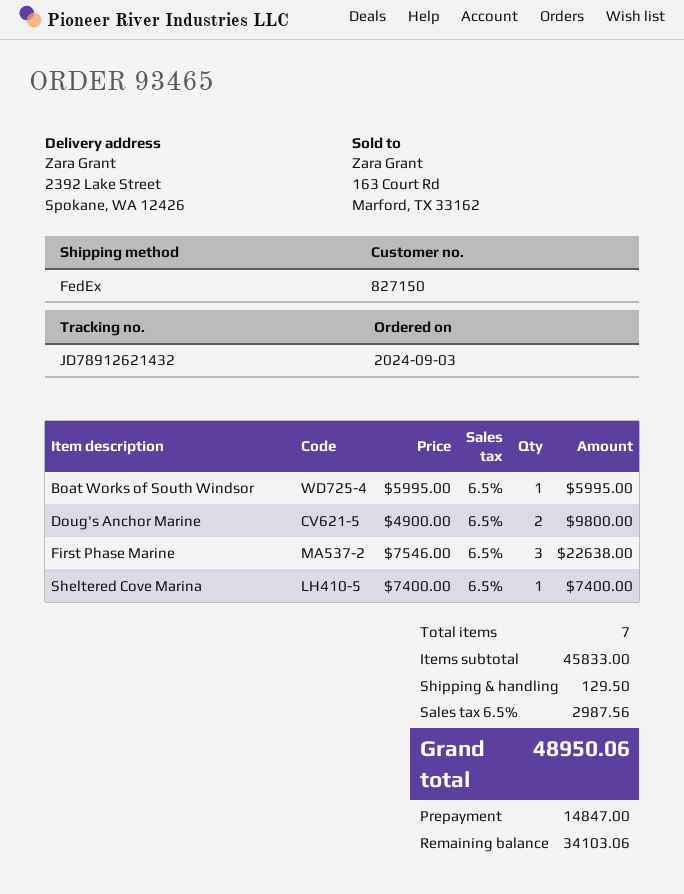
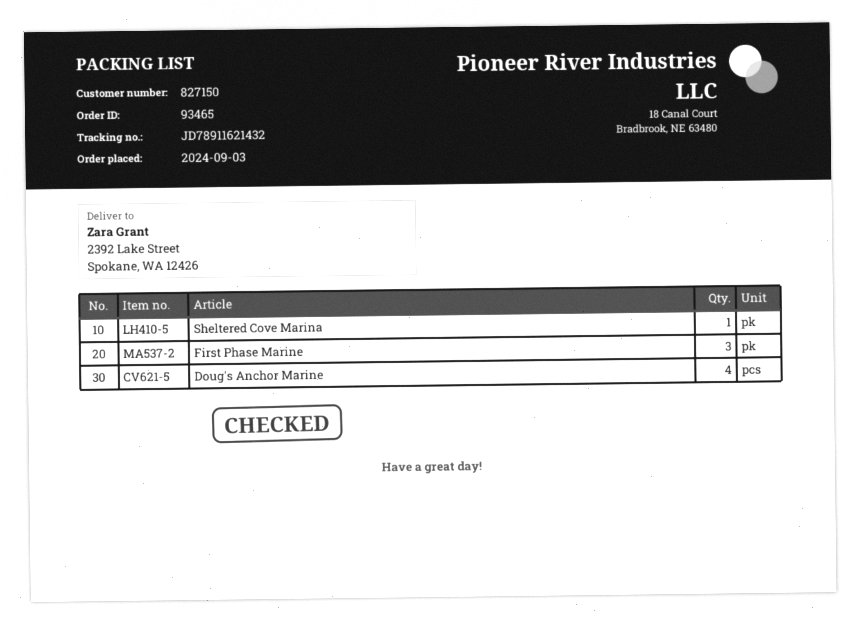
tracking number: JD78912621432 -> JD78911621432
Boat Works of South Windsor: 1 -> none
Doug's Anchor Marine: 2 -> 4

